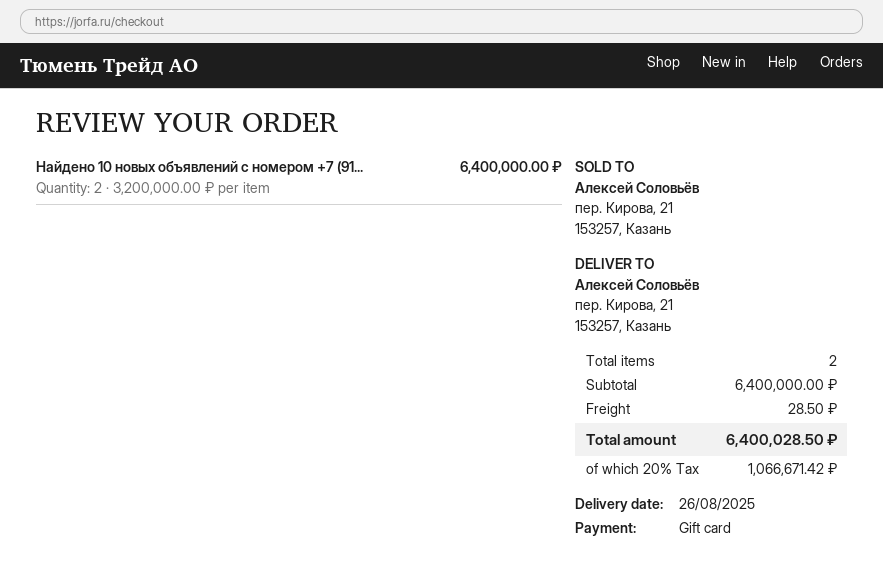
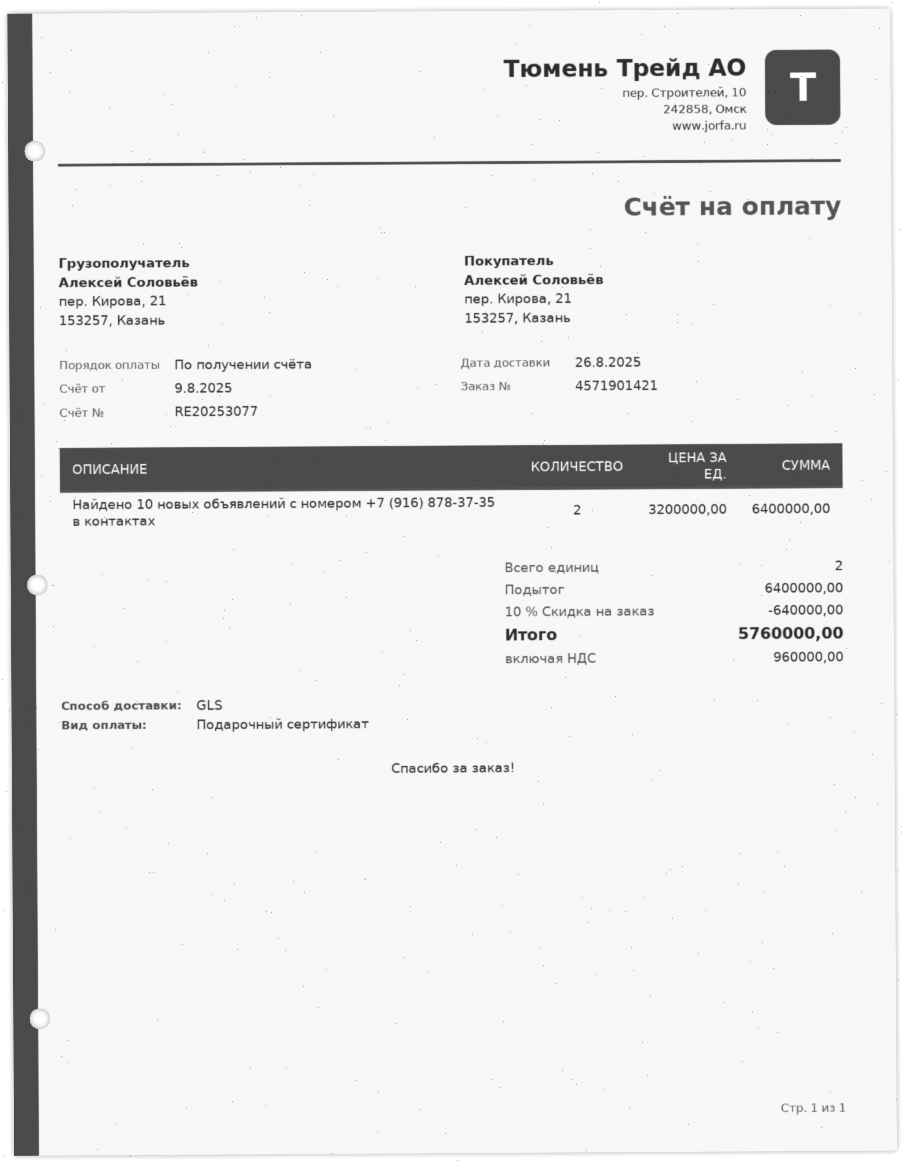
discount: none -> 10% = 640000.00
shipping: 28.50 -> none
tax: 1066671.42 -> 960000.00
total: 6400028.50 -> 5760000.00

